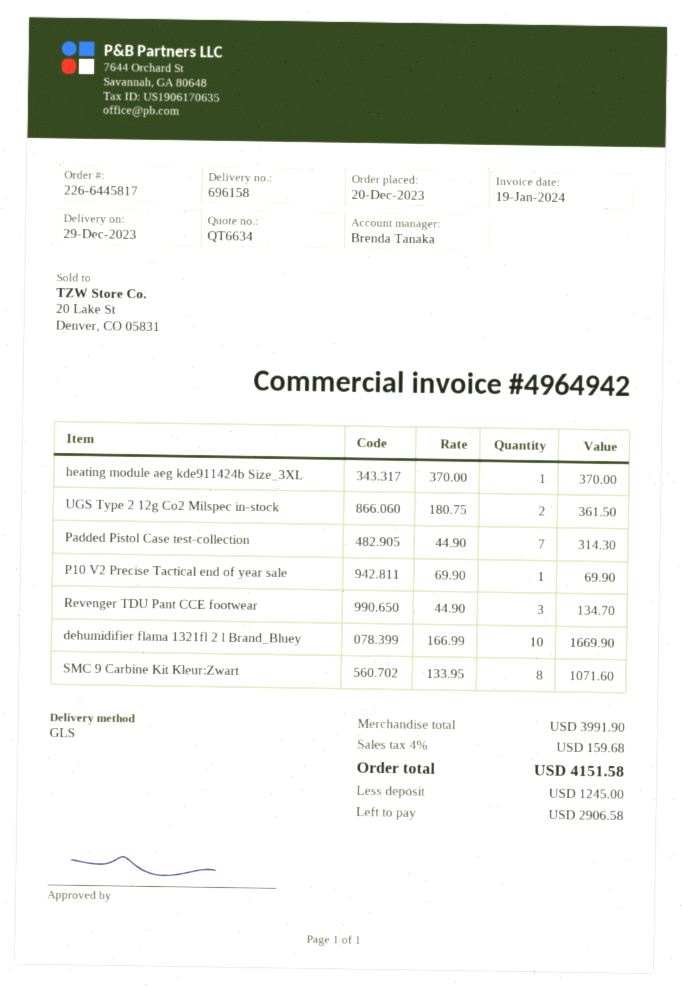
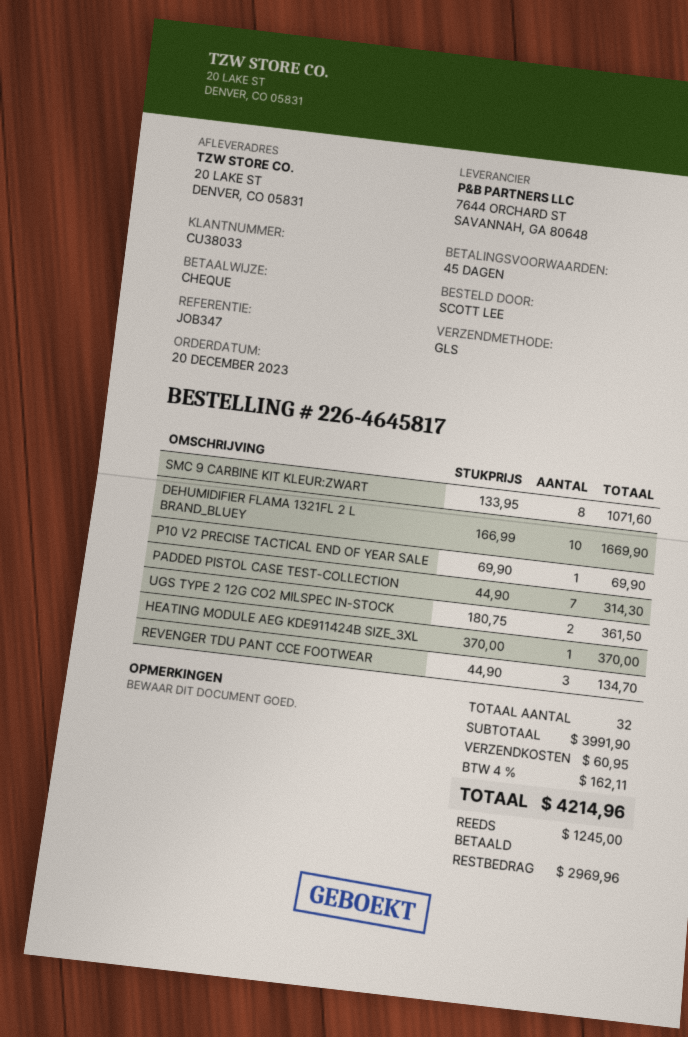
order number: 226-6445817 -> 226-4645817
shipping: none -> 60.95
tax: 4% = 159.68 -> 4% = 162.11
total: 4151.58 -> 4214.96
balance: 2906.58 -> 2969.96

